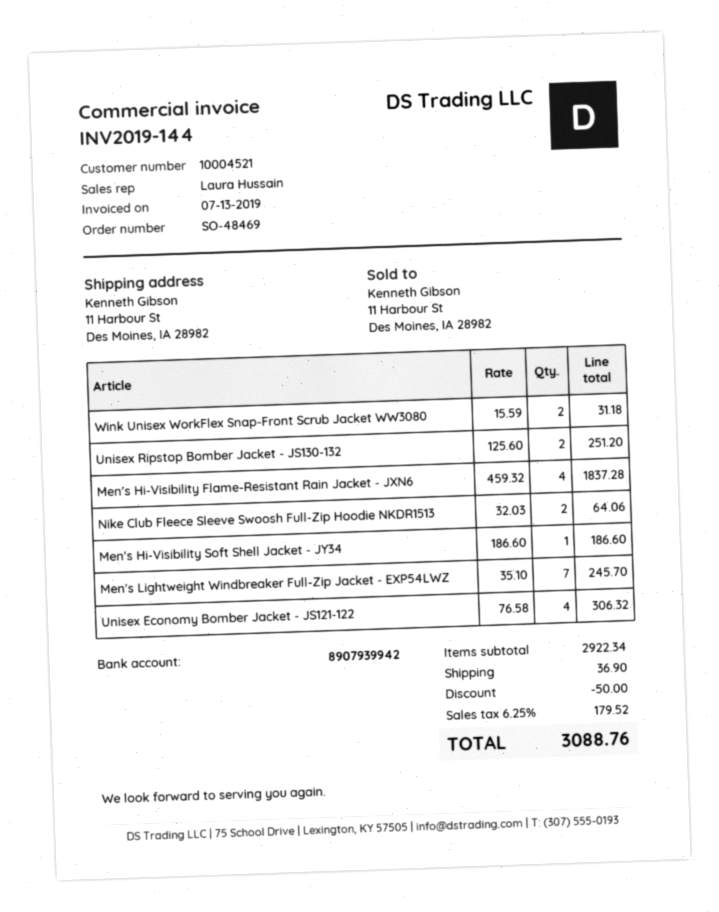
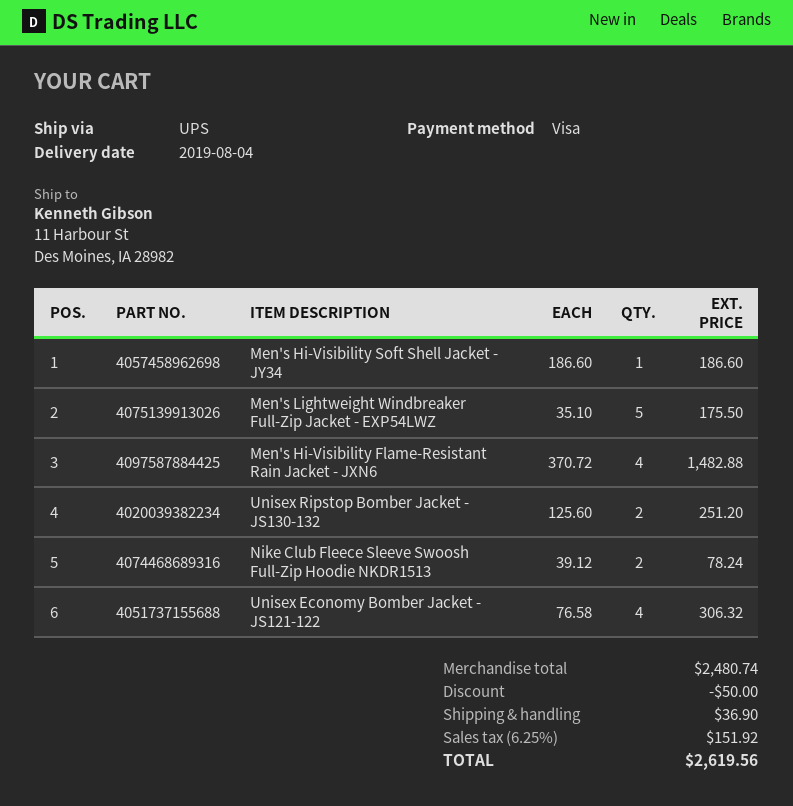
Wink Unisex WorkFlex Snap-Front Scrub Jacket WW3080: 2 x 15.59 = 31.18 -> none
Men's Hi-Visibility Flame-Resistant Rain Jacket - JXN6: 4 x 459.32 = 1837.28 -> 4 x 370.72 = 1482.88
Nike Club Fleece Sleeve Swoosh Full-Zip Hoodie NKDR1513: 2 x 32.03 = 64.06 -> 2 x 39.12 = 78.24
Men's Lightweight Windbreaker Full-Zip Jacket - EXP54LWZ: 7 x 35.10 = 245.70 -> 5 x 35.10 = 175.50
subtotal: 2922.34 -> 2480.74
tax: 6.25% = 179.52 -> 6.25% = 151.92
total: 3088.76 -> 2619.56

